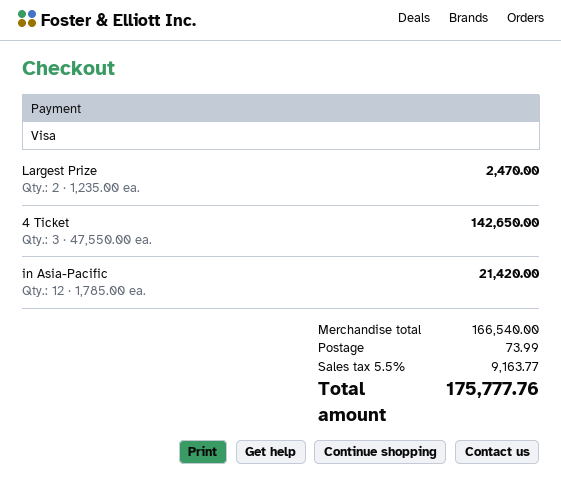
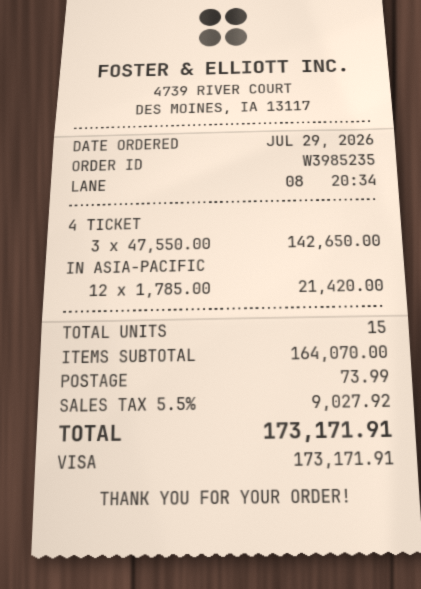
Largest Prize: 2 x 1235.00 = 2470.00 -> none
subtotal: 166540.00 -> 164070.00
tax: 5.5% = 9163.77 -> 5.5% = 9027.92
total: 175777.76 -> 173171.91

